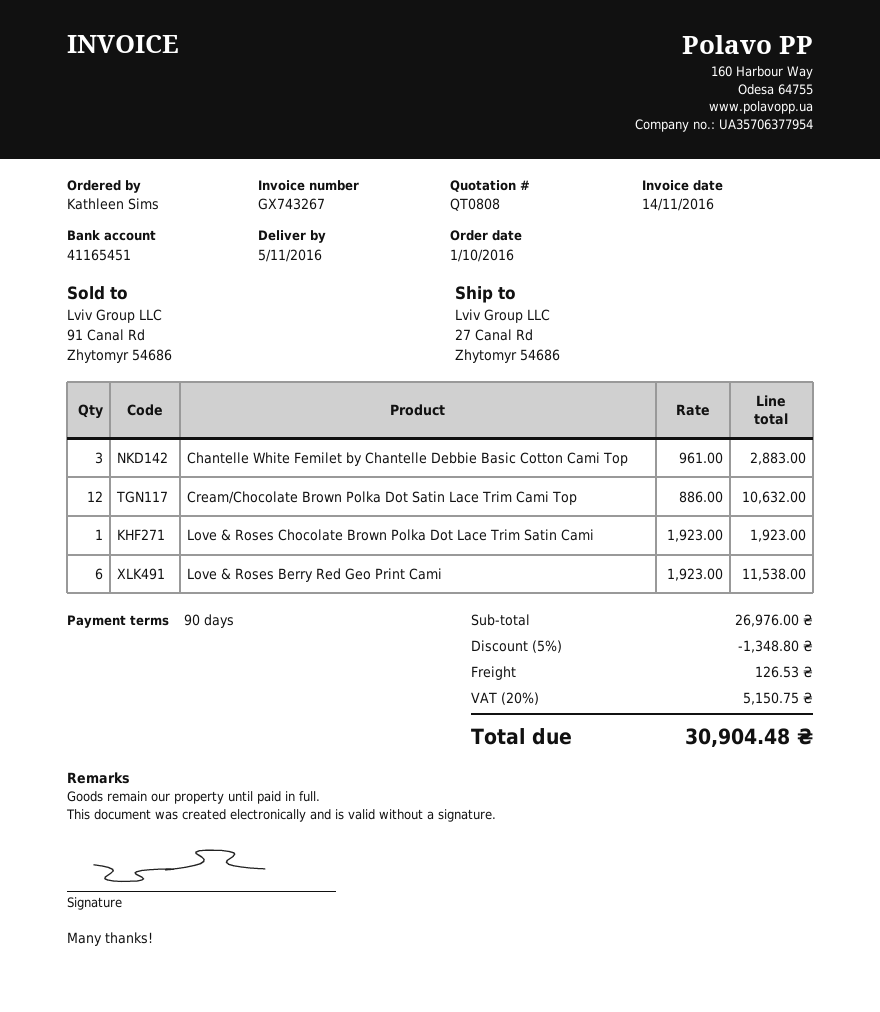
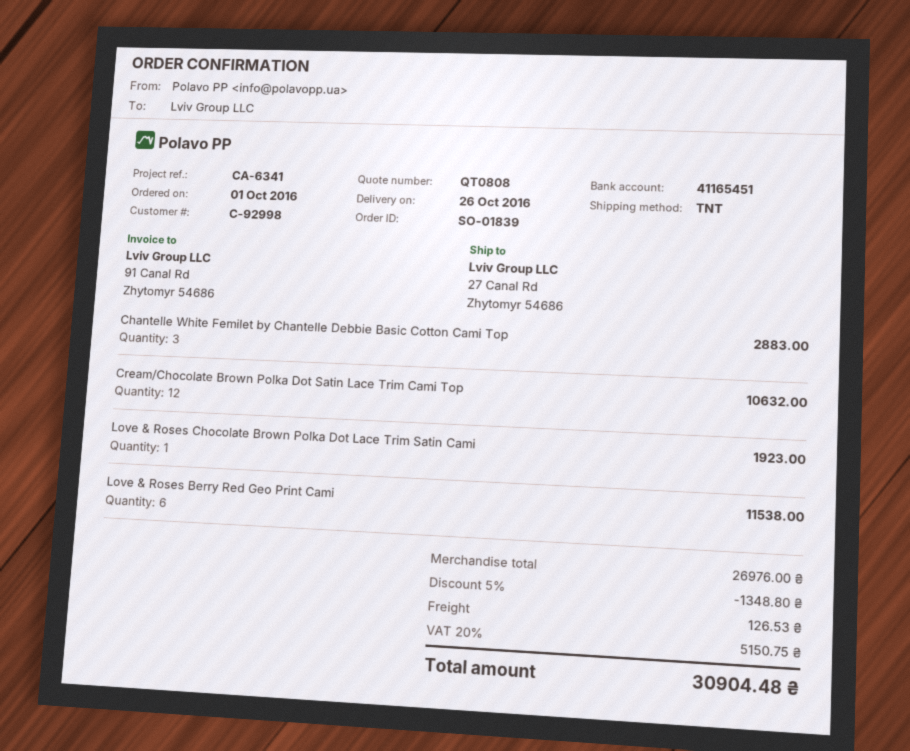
delivery date: 2016-11-05 -> 2016-10-26

